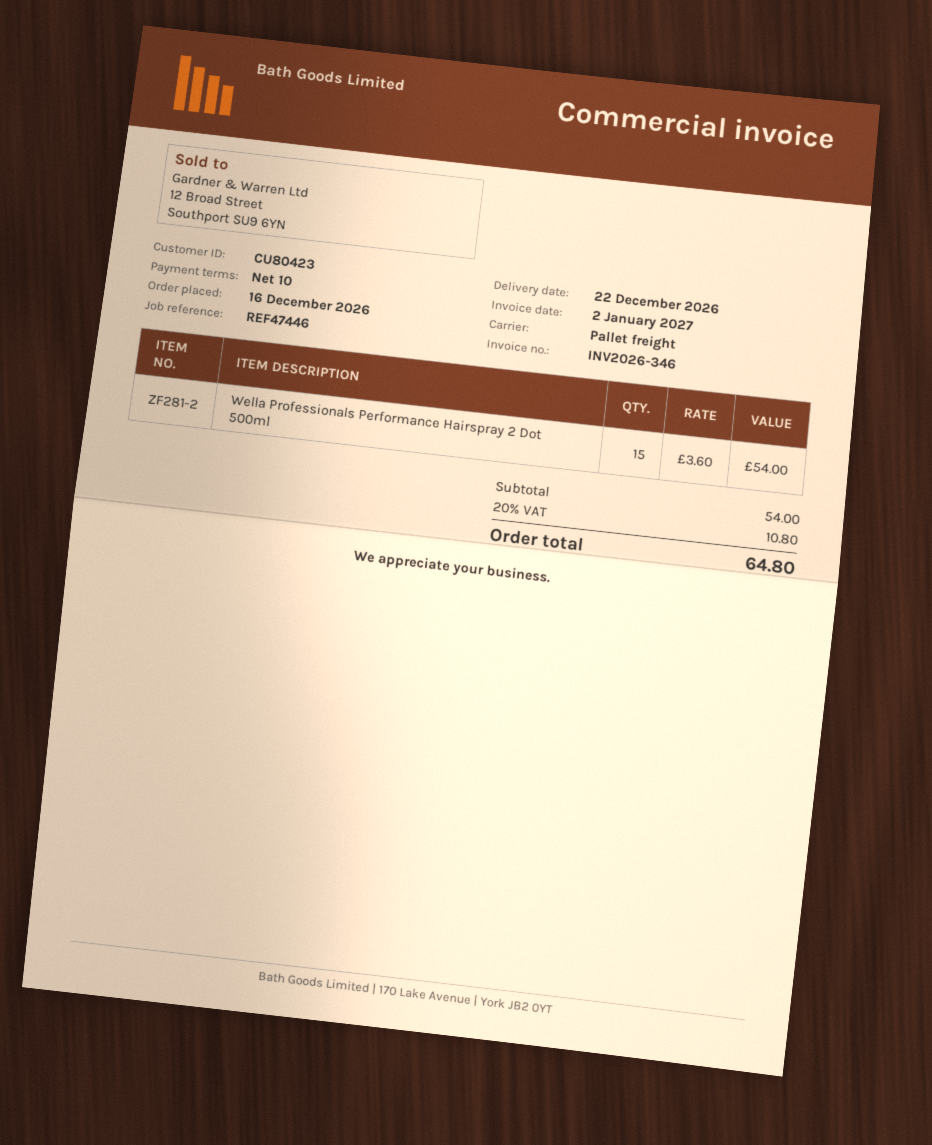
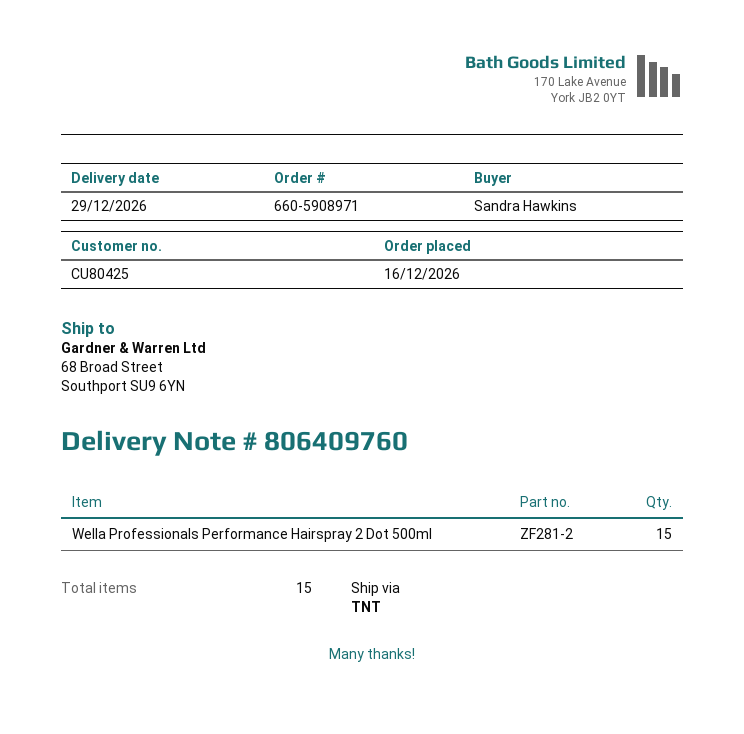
delivery date: 2026-12-22 -> 2026-12-29
customer number: CU80423 -> CU80425
shipping method: pallet freight -> TNT

